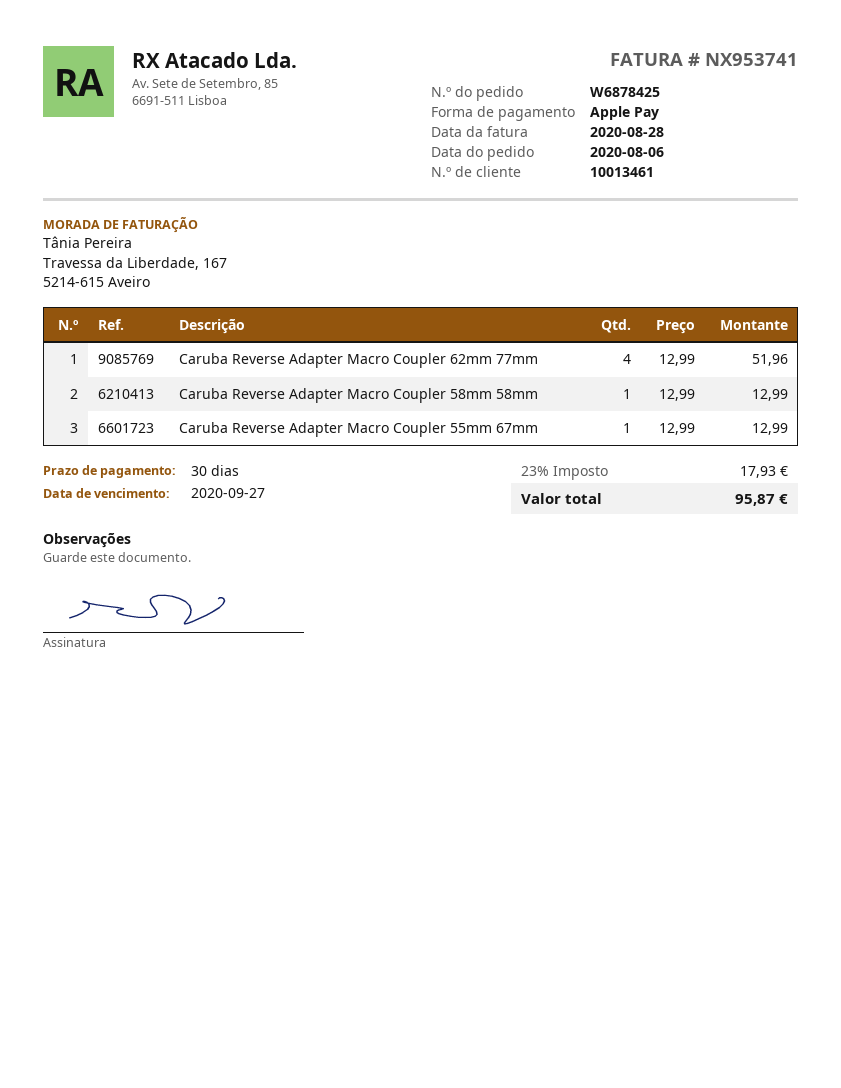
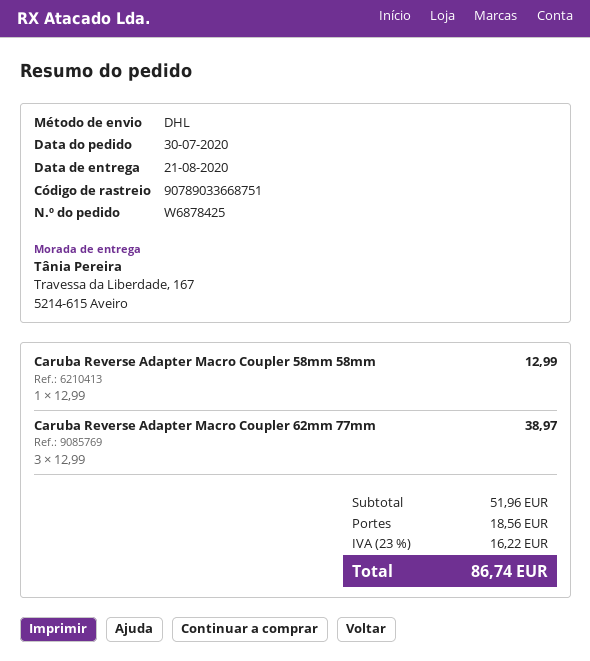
order date: 2020-08-06 -> 2020-07-30
Caruba Reverse Adapter Macro Coupler 62mm 77mm: 4 x 12.99 = 51.96 -> 3 x 12.99 = 38.97
Caruba Reverse Adapter Macro Coupler 55mm 67mm: 1 x 12.99 = 12.99 -> none
shipping: none -> 18.56
tax: 23% = 17.93 -> 23% = 16.22
total: 95.87 -> 86.74

